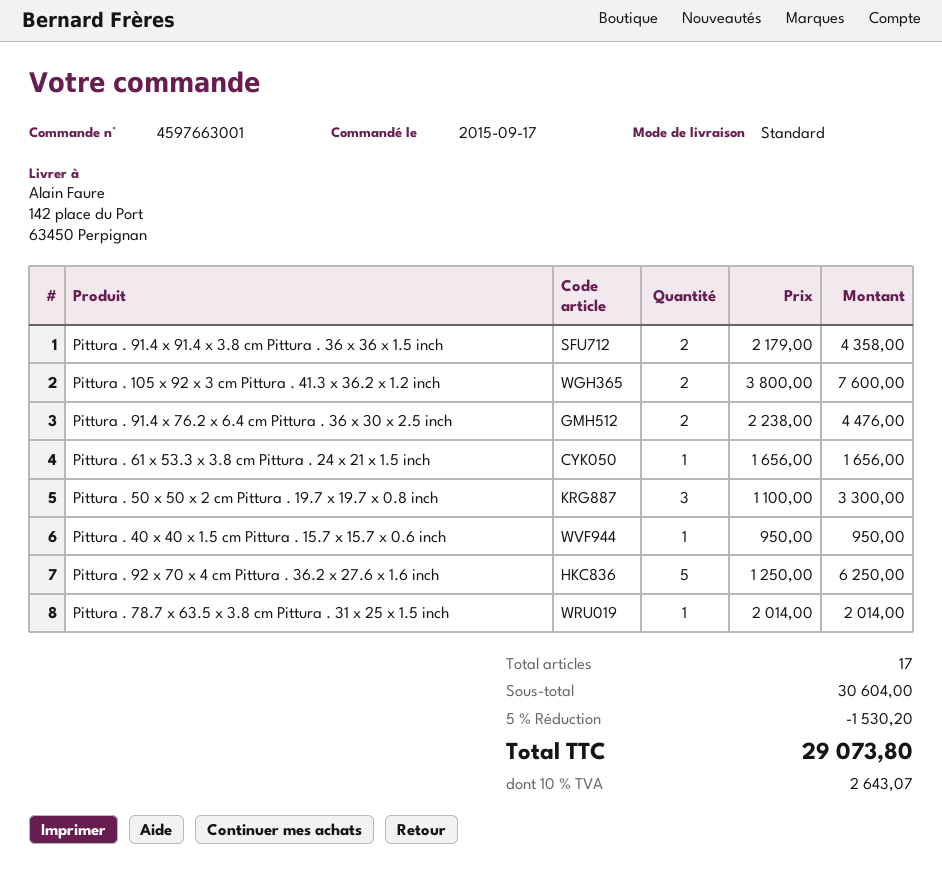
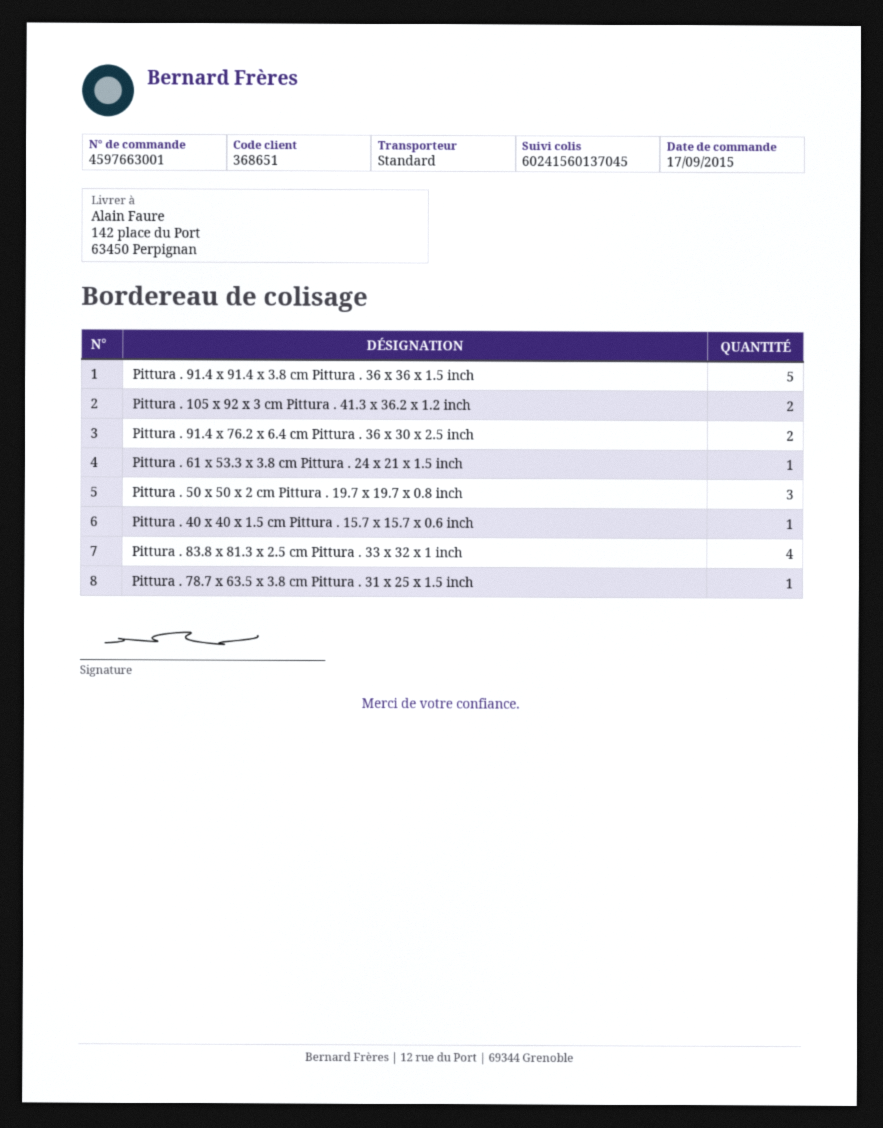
Pittura . 91.4 x 91.4 x 3.8 cm Pittura . 36 x 36 x 1.5 inch: 2 -> 5
Pittura . 92 x 70 x 4 cm Pittura . 36.2 x 27.6 x 1.6 inch: 5 -> none
Pittura . 83.8 x 81.3 x 2.5 cm Pittura . 33 x 32 x 1 inch: none -> 4

